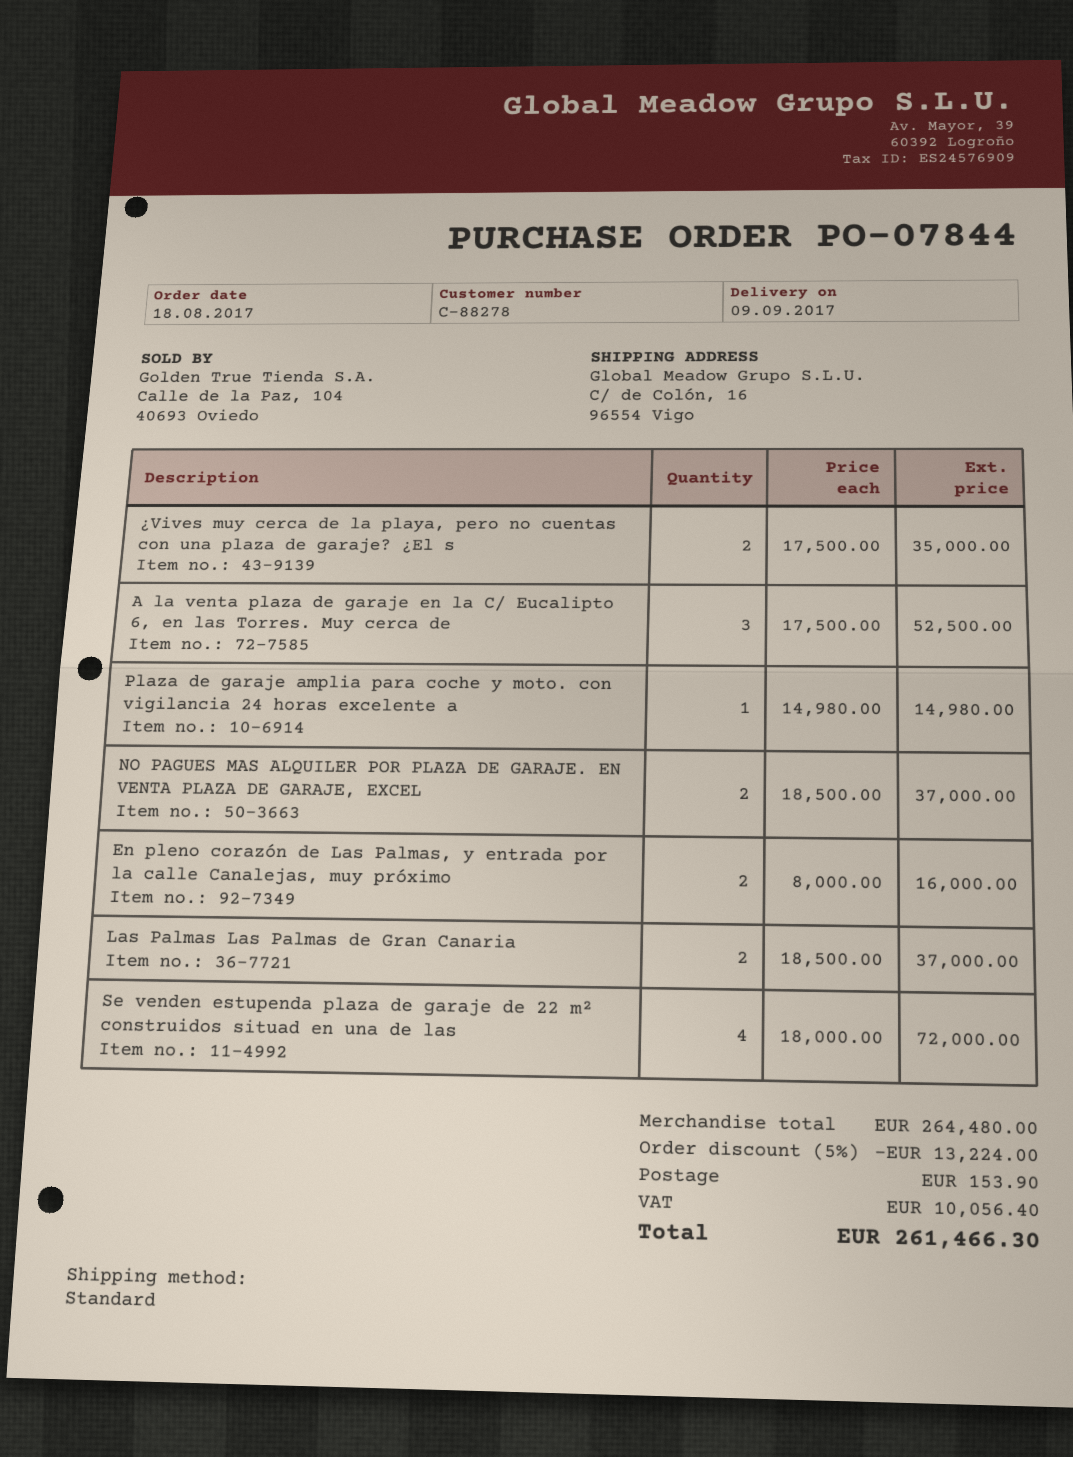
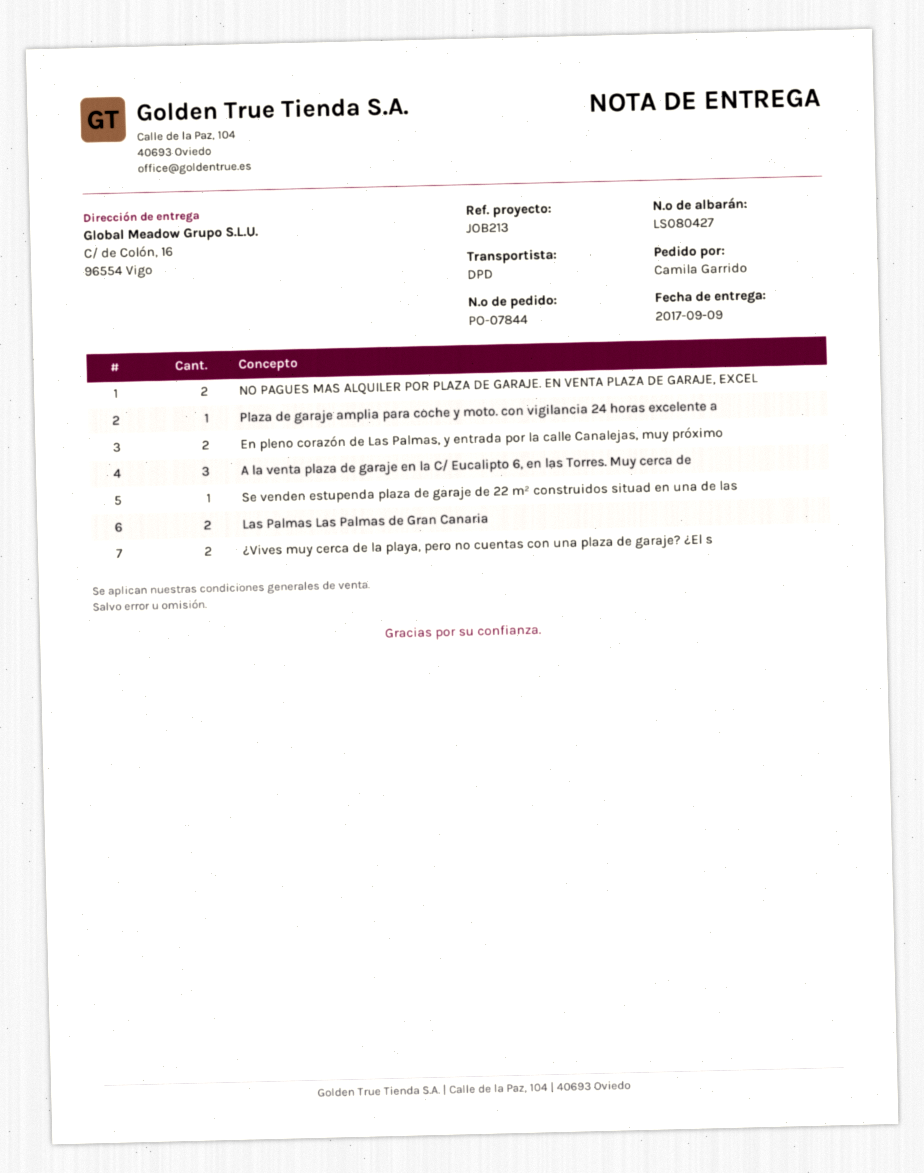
shipping method: standard -> DPD
Se venden estupenda plaza de garaje de 22 m² construidos situad en una de las: 4 -> 1

